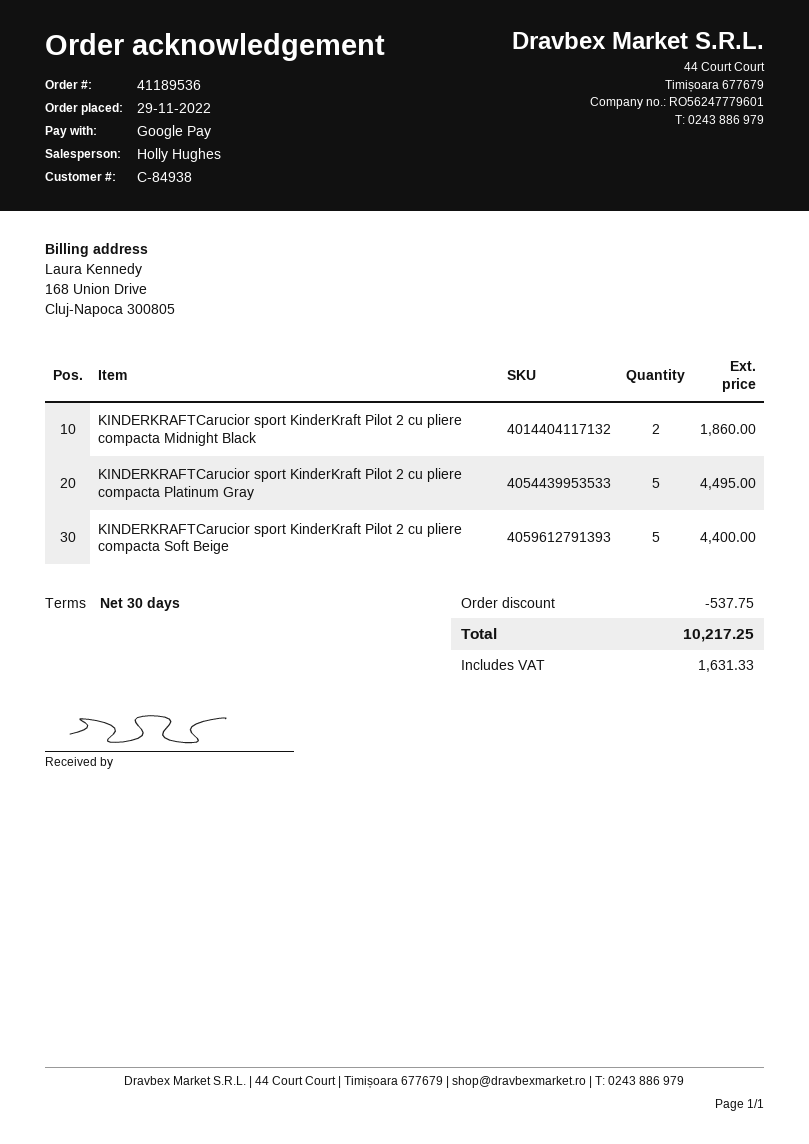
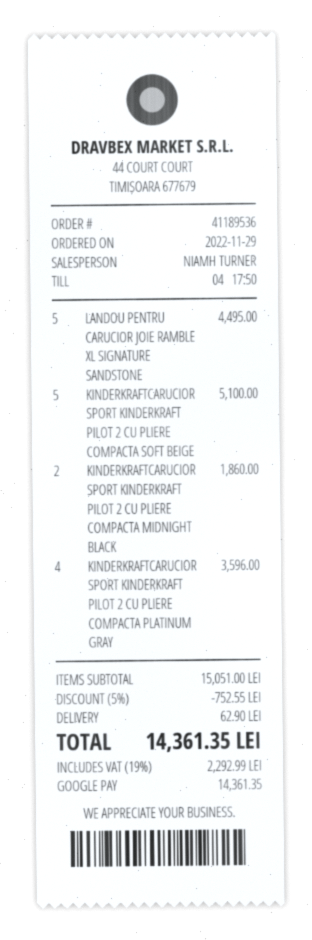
sales rep: Holly Hughes -> NIAMH TURNER
KINDERKRAFTCarucior sport KinderKraft Pilot 2 cu pliere compacta Platinum Gray: 5 for 4495.00 -> 4 for 3596.00
KINDERKRAFTCarucior sport KinderKraft Pilot 2 cu pliere compacta Soft Beige: 5 for 4400.00 -> 5 for 5100.00
LANDOU PENTRU CARUCIOR JOIE RAMBLE XL SIGNATURE SANDSTONE: none -> 5 for 4495.00
discount: 537.75 -> 752.55
shipping: none -> 62.90
tax: 1631.33 -> 2292.99
total: 10217.25 -> 14361.35

